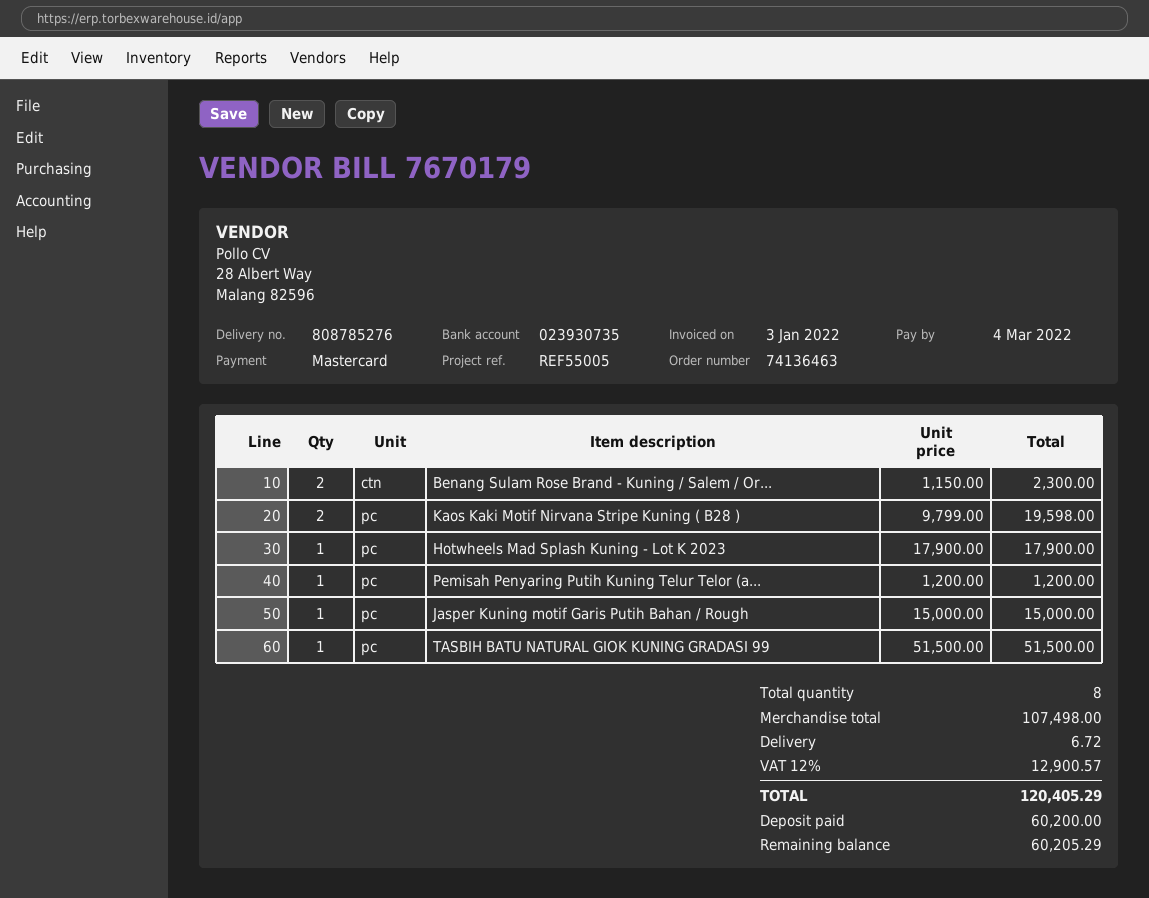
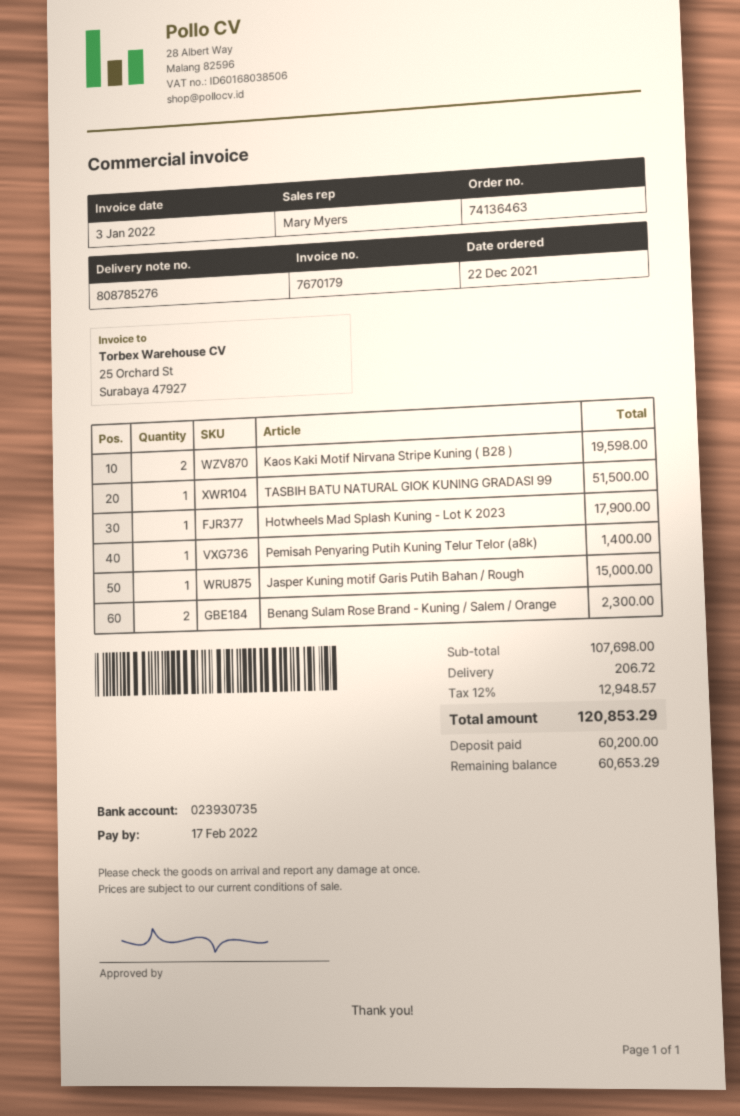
due date: 2022-03-04 -> 2022-02-17
Pemisah Penyaring Putih Kuning Telur Telor (a...: 1 for 1200.00 -> 1 for 1400.00
subtotal: 107498.00 -> 107698.00
shipping: 6.72 -> 206.72
tax: 12% = 12900.57 -> 12% = 12948.57
total: 120405.29 -> 120853.29
balance: 60205.29 -> 60653.29

